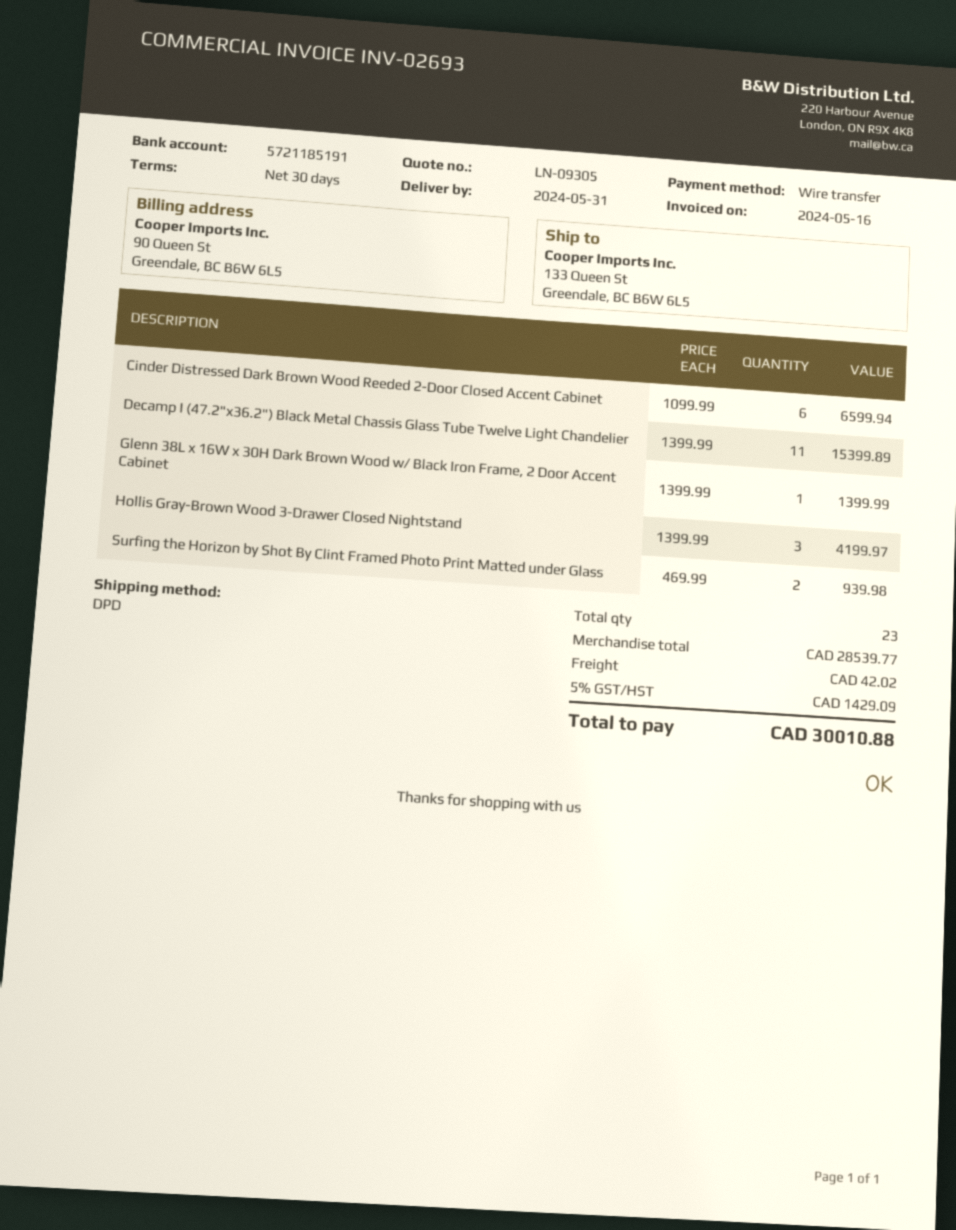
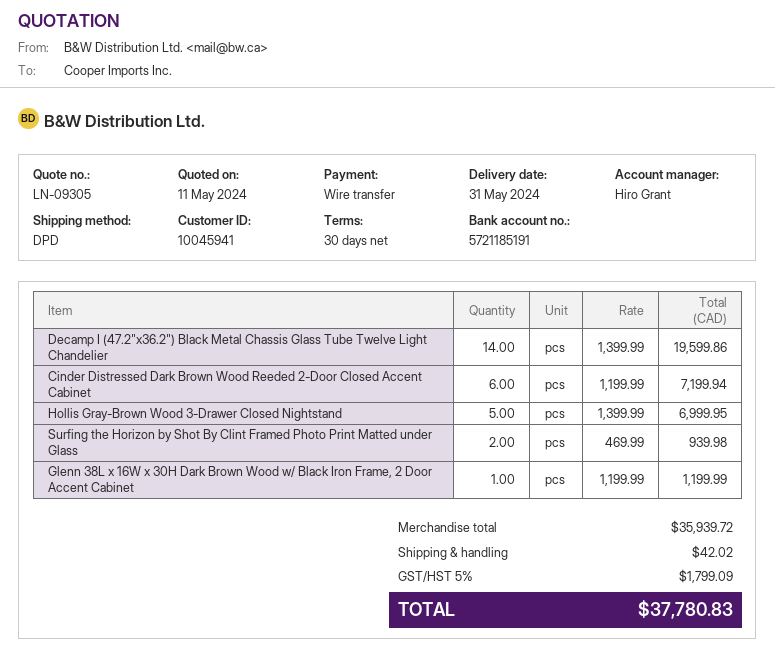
Cinder Distressed Dark Brown Wood Reeded 2-Door Closed Accent Cabinet: 6 x 1099.99 = 6599.94 -> 6 x 1199.99 = 7199.94
Decamp I (47.2"x36.2") Black Metal Chassis Glass Tube Twelve Light Chandelier: 11 x 1399.99 = 15399.89 -> 14 x 1399.99 = 19599.86
Glenn 38L x 16W x 30H Dark Brown Wood w/ Black Iron Frame, 2 Door Accent Cabinet: 1 x 1399.99 = 1399.99 -> 1 x 1199.99 = 1199.99
Hollis Gray-Brown Wood 3-Drawer Closed Nightstand: 3 x 1399.99 = 4199.97 -> 5 x 1399.99 = 6999.95
subtotal: 28539.77 -> 35939.72
tax: 5% = 1429.09 -> 5% = 1799.09
total: 30010.88 -> 37780.83

